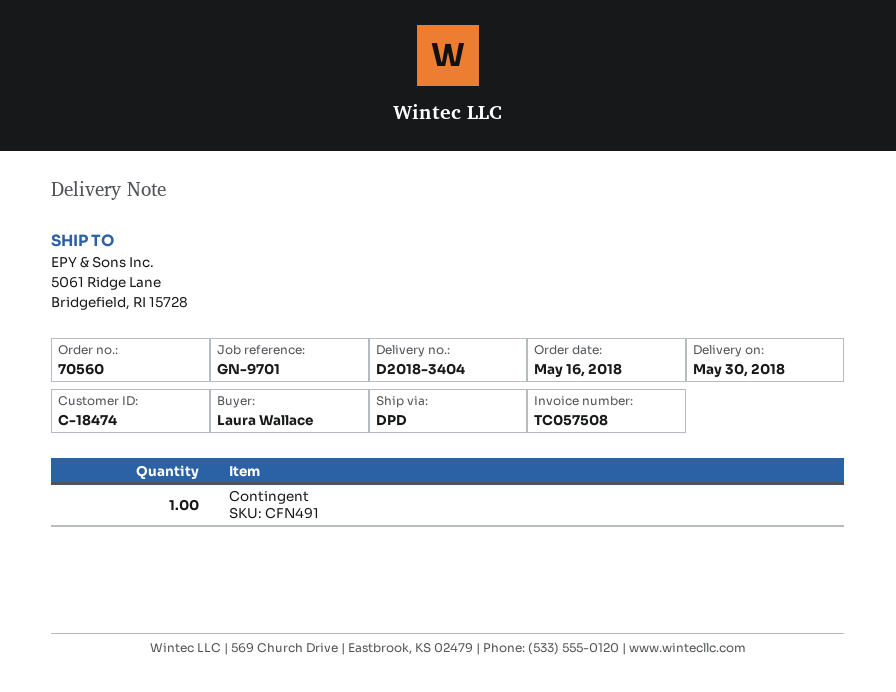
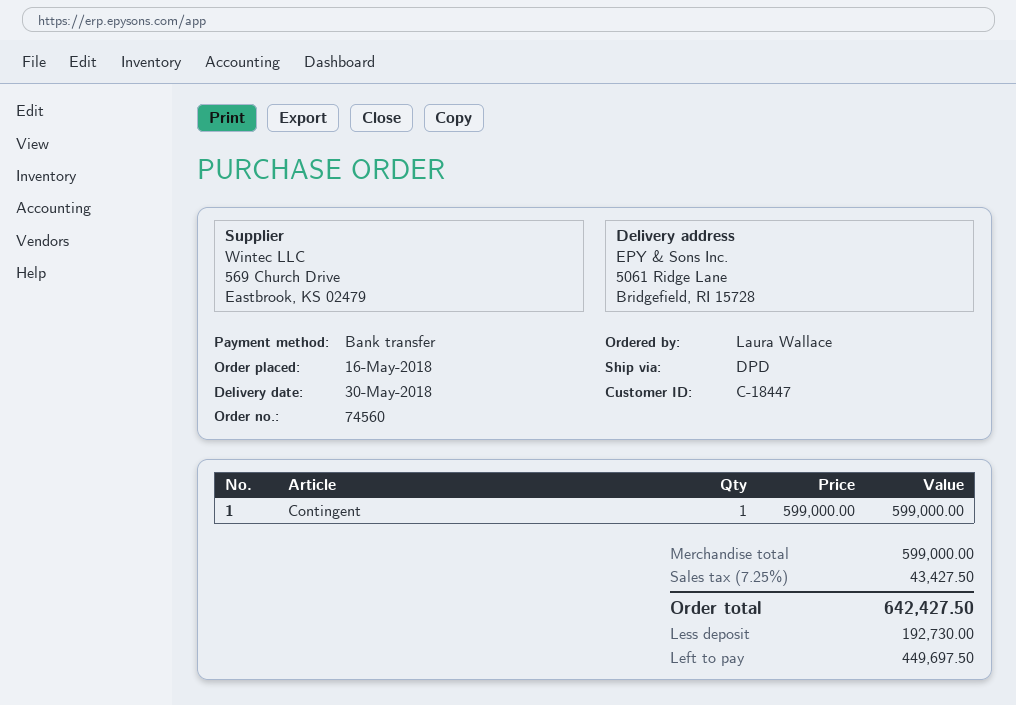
order number: 70560 -> 74560
customer number: C-18474 -> C-18447

